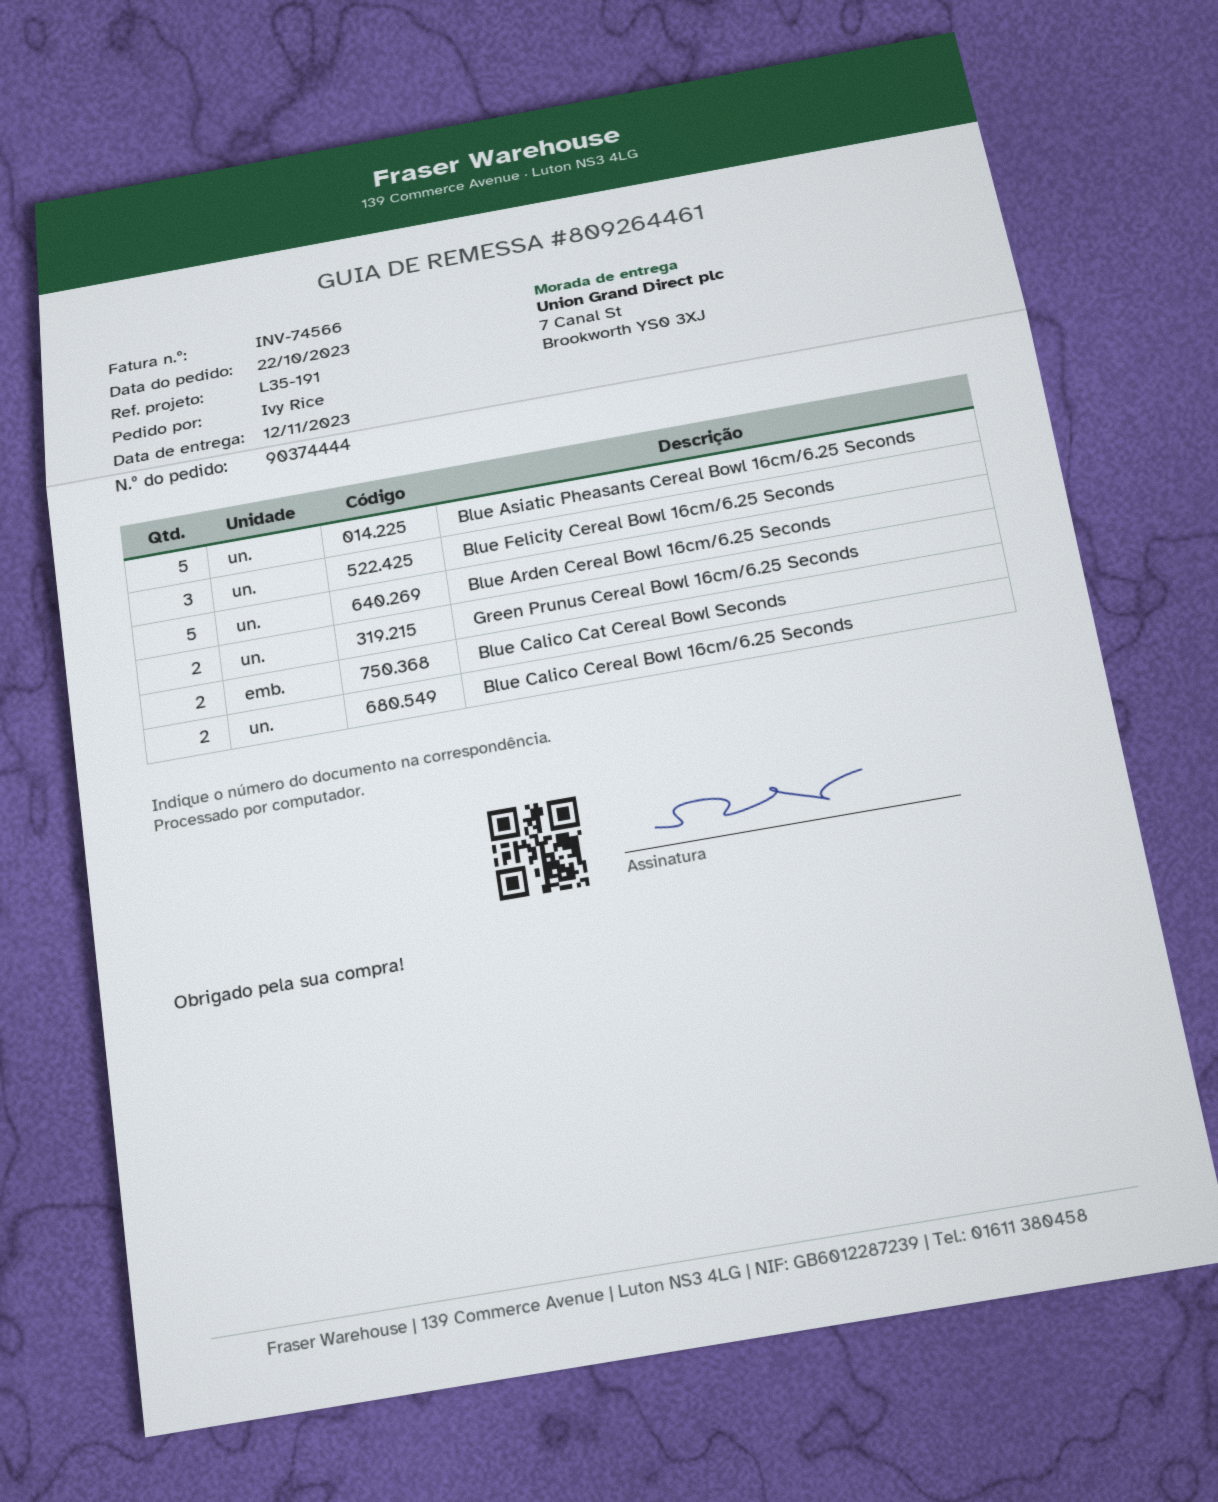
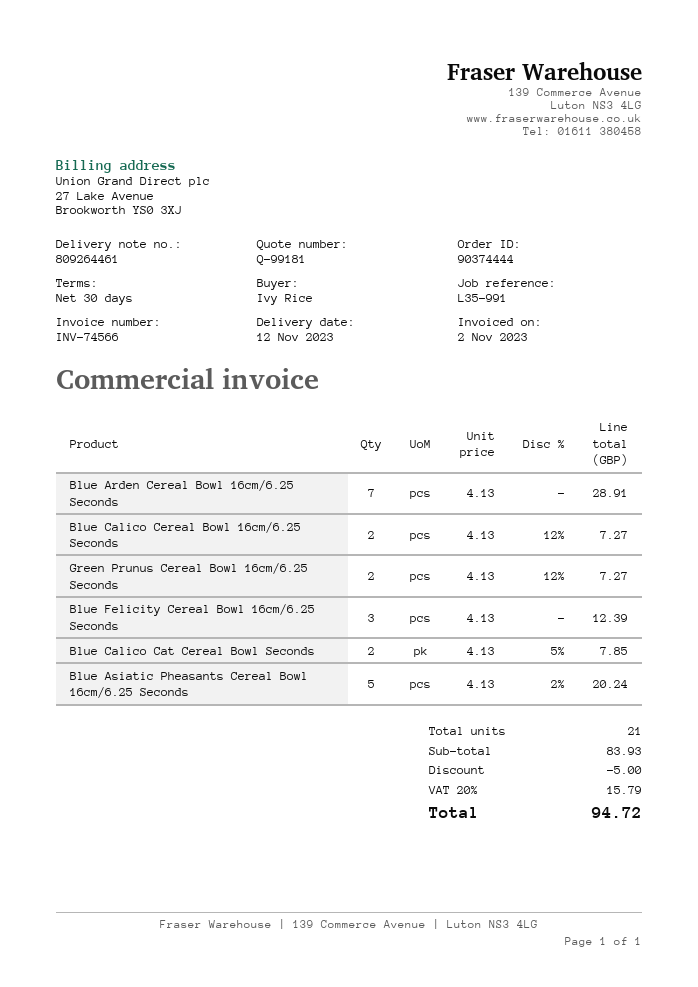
reference: L35-191 -> L35-991
Blue Arden Cereal Bowl 16cm/6.25 Seconds: 5 -> 7

